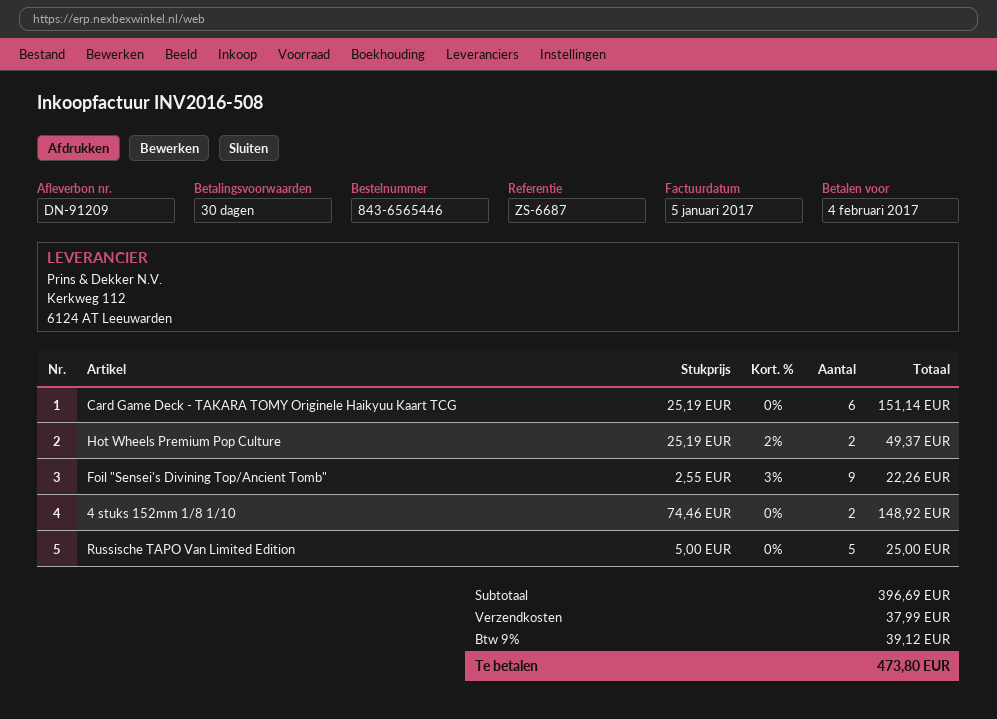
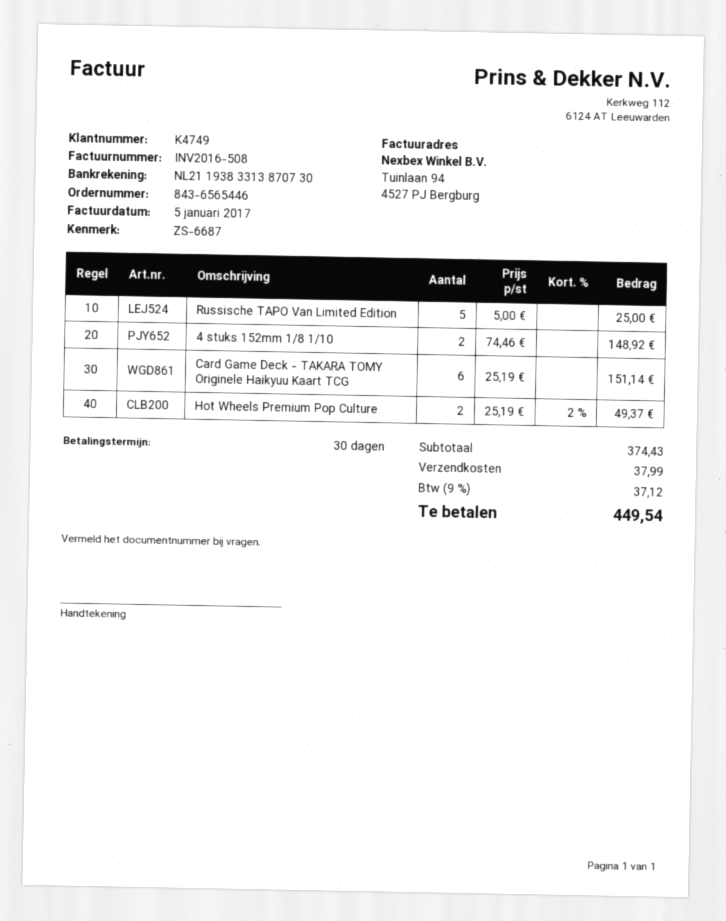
Foil "Sensei's Divining Top/Ancient Tomb": 9 x 2.55 - 3% = 22.26 -> none
subtotal: 396.69 -> 374.43
tax: 9% = 39.12 -> 9% = 37.12
total: 473.80 -> 449.54

